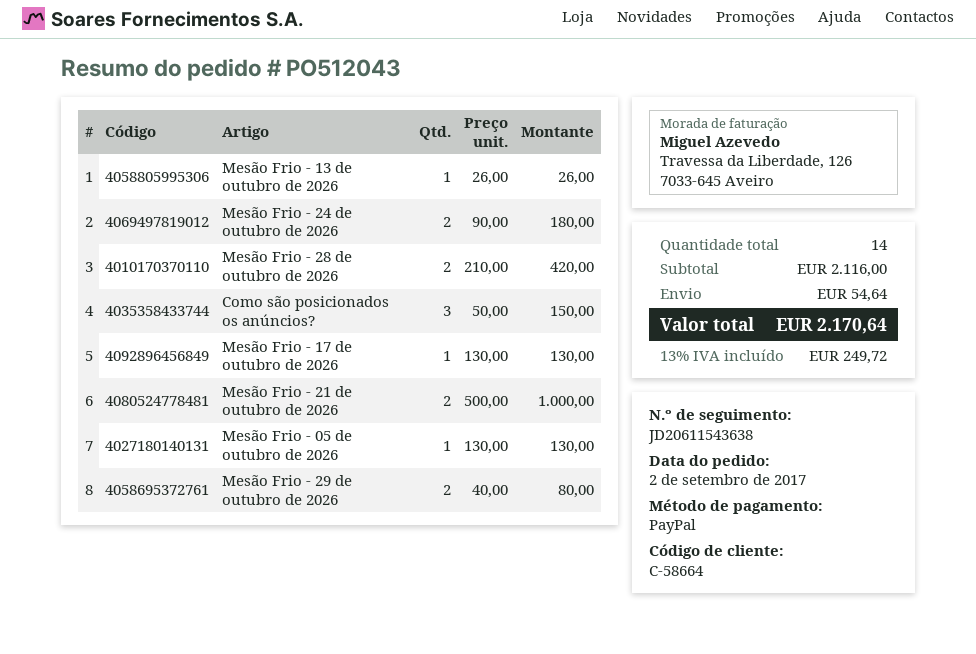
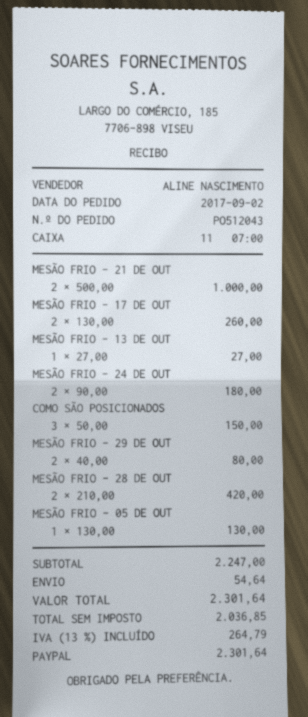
Mesão Frio - 13 de outubro de 2026: 1 x 26.00 = 26.00 -> 1 x 27.00 = 27.00
Mesão Frio - 17 de outubro de 2026: 1 x 130.00 = 130.00 -> 2 x 130.00 = 260.00
subtotal: 2116.00 -> 2247.00
tax: 13% = 249.72 -> 13% = 264.79
total: 2170.64 -> 2301.64

